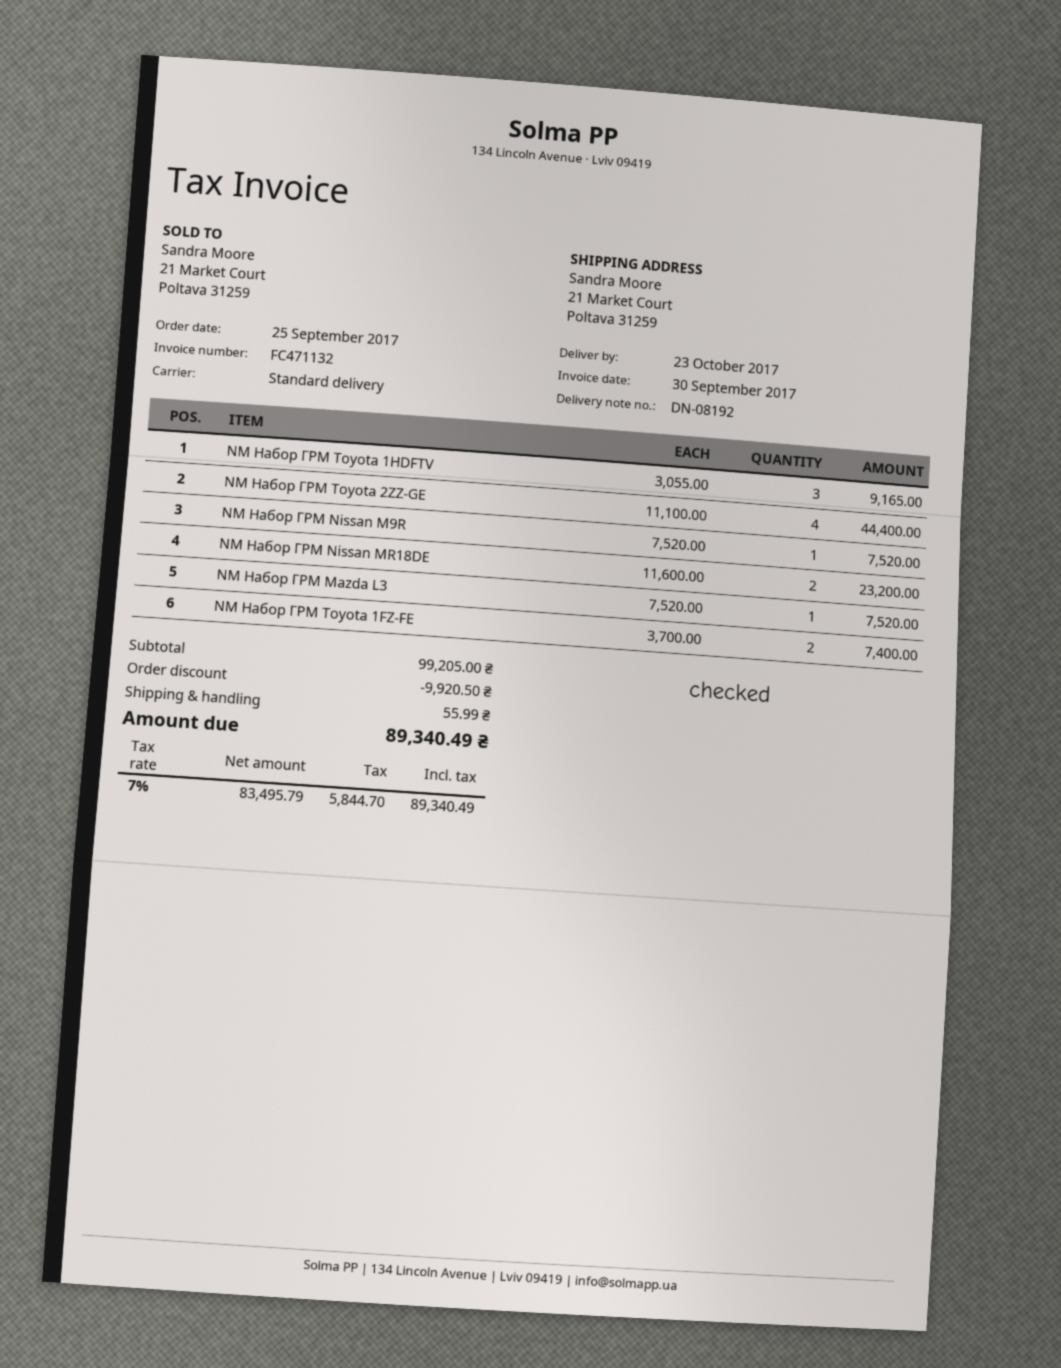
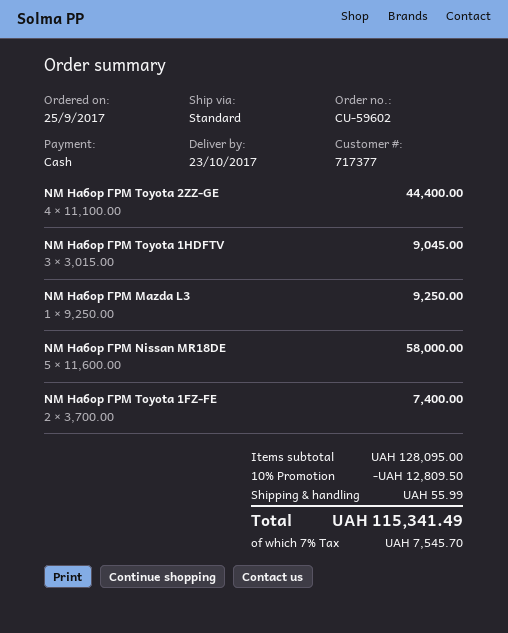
NM Набор ГРМ Toyota 1HDFTV: 3 x 3055.00 = 9165.00 -> 3 x 3015.00 = 9045.00
NM Набор ГРМ Nissan M9R: 1 x 7520.00 = 7520.00 -> none
NM Набор ГРМ Nissan MR18DE: 2 x 11600.00 = 23200.00 -> 5 x 11600.00 = 58000.00
NM Набор ГРМ Mazda L3: 1 x 7520.00 = 7520.00 -> 1 x 9250.00 = 9250.00
subtotal: 99205.00 -> 128095.00
discount: 9920.50 -> 12809.50
tax: 7% = 5844.70 -> 7% = 7545.70
total: 89340.49 -> 115341.49

